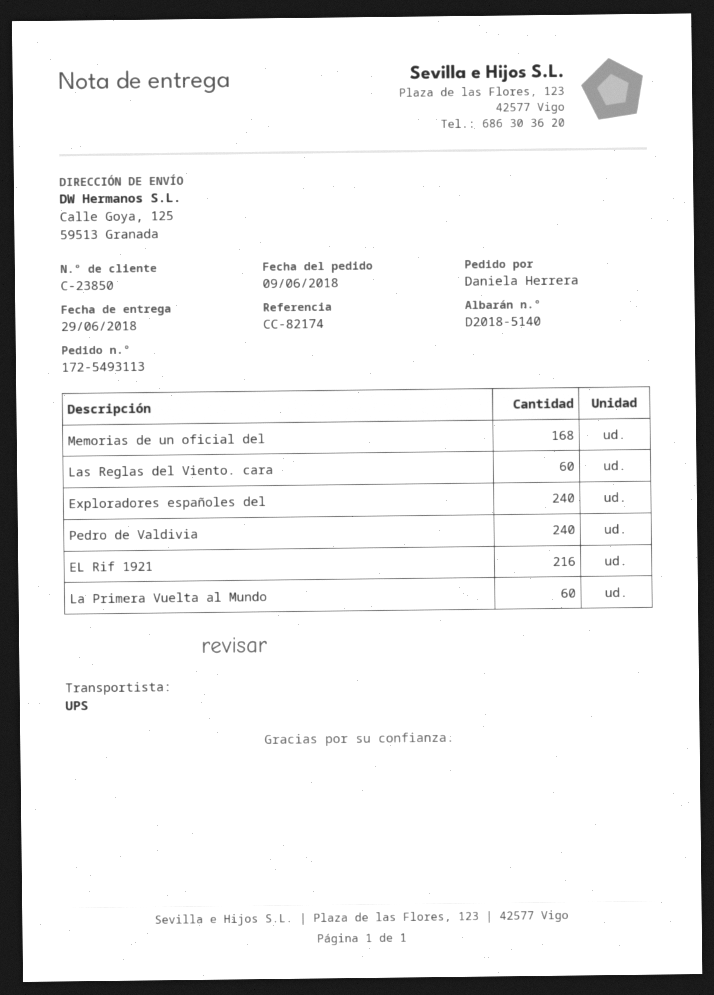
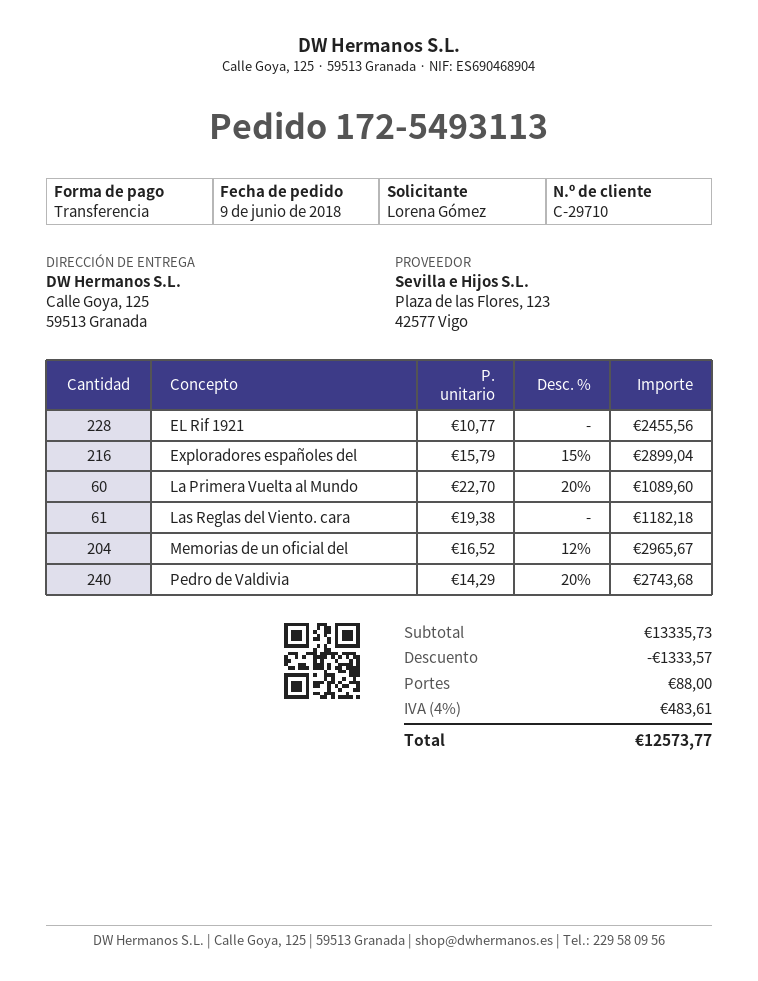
customer number: C-23850 -> C-29710
ordered by: Daniela Herrera -> Lorena Gómez
Memorias de un oficial del: 168 -> 204
Las Reglas del Viento. cara: 60 -> 61
Exploradores españoles del: 240 -> 216
EL Rif 1921: 216 -> 228

